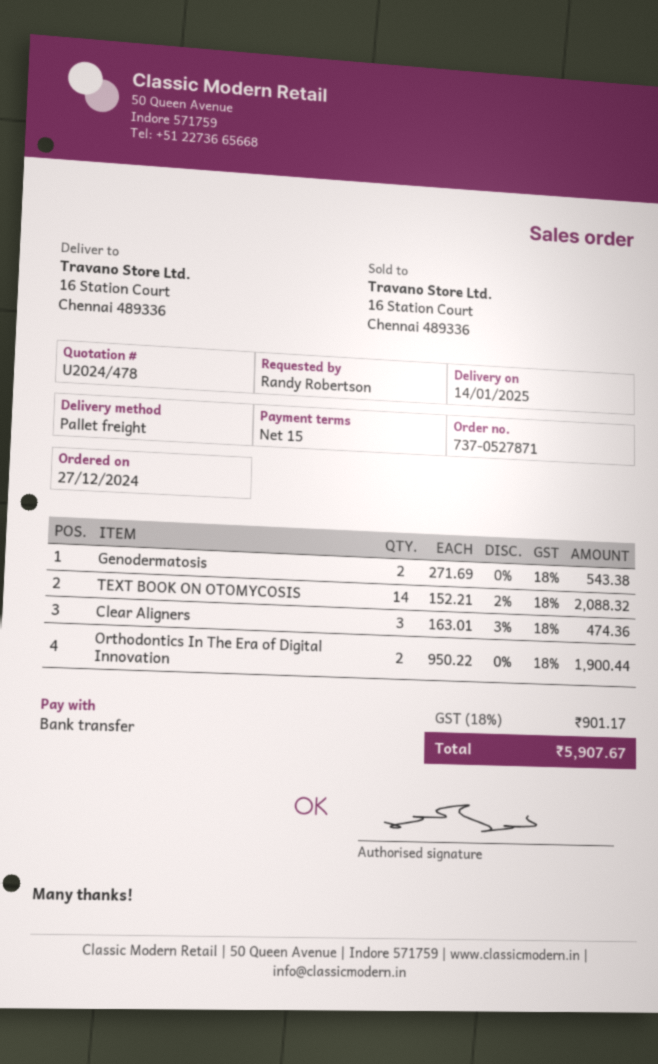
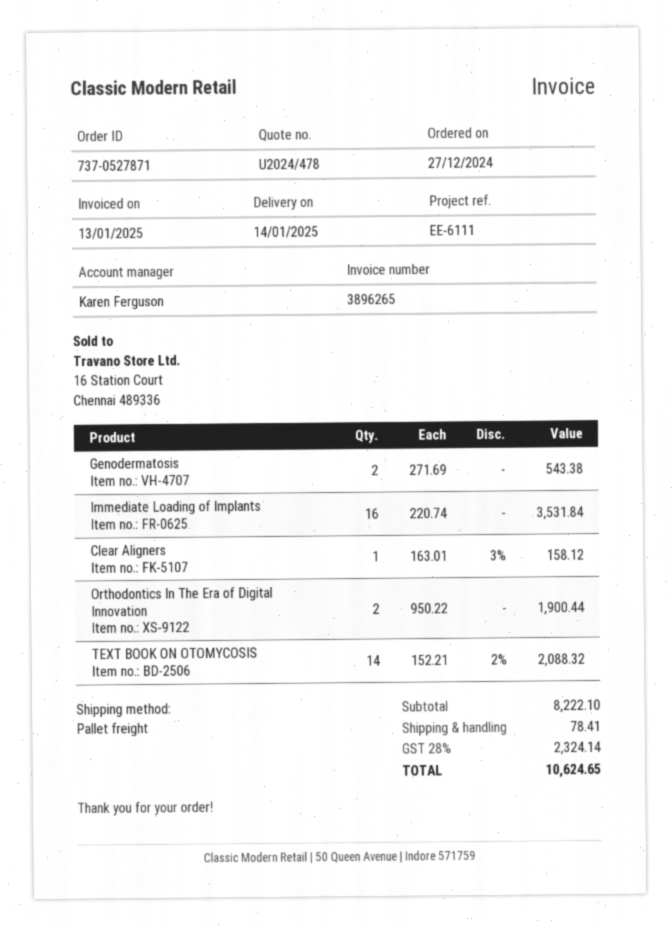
Clear Aligners: 3 x 163.01 - 3% = 474.36 -> 1 x 163.01 - 3% = 158.12
Immediate Loading of Implants: none -> 16 x 220.74 = 3531.84
shipping: none -> 78.41
tax: 18% = 901.17 -> 28% = 2324.14
total: 5907.67 -> 10624.65

